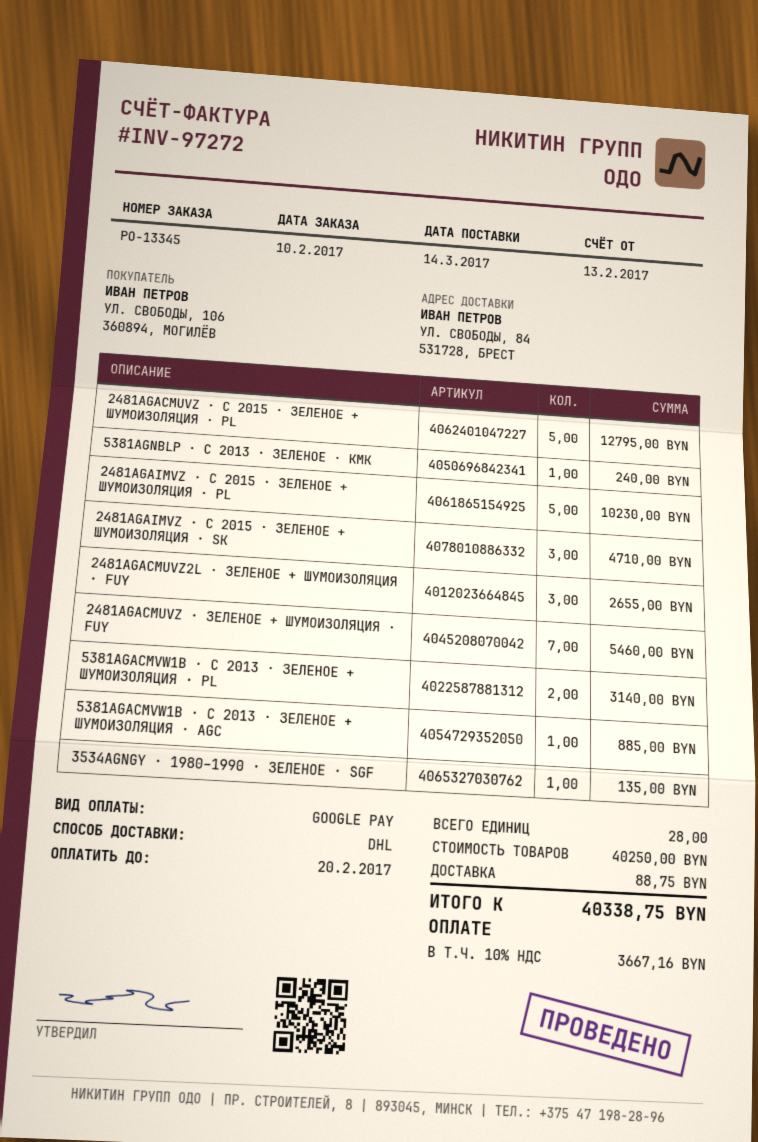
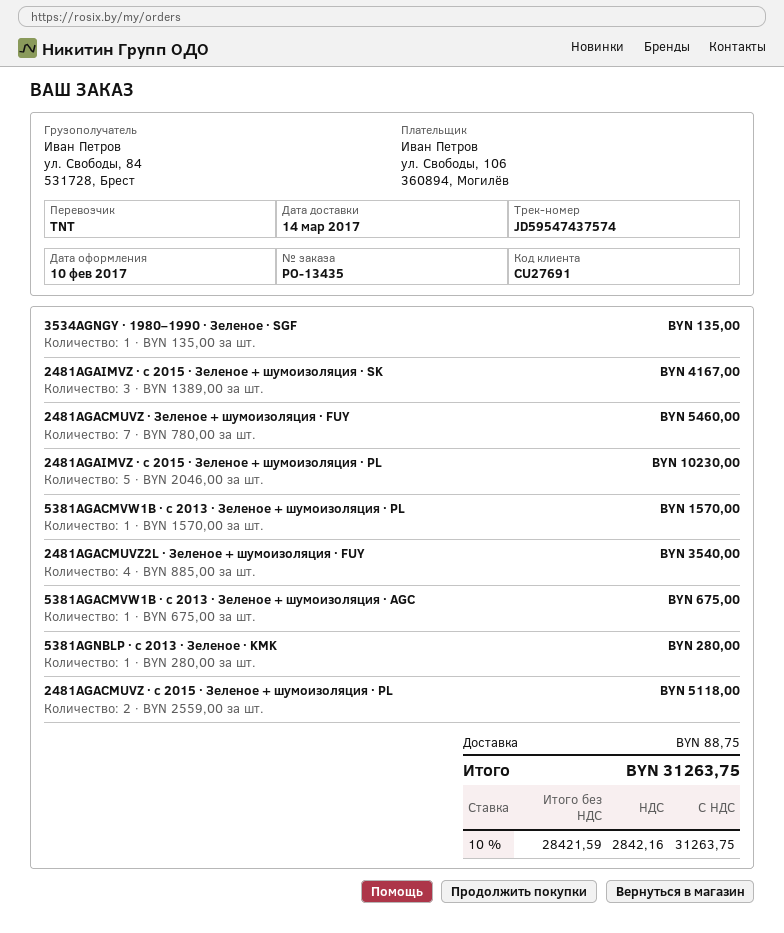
order number: PO-13345 -> PO-13435
shipping method: DHL -> TNT
2481AGACMUVZ · С 2015 · ЗЕЛЕНОЕ + ШУМОИЗОЛЯЦИЯ · PL: 5 for 12795.00 -> 2 for 5118.00
5381AGNBLP · С 2013 · ЗЕЛЕНОЕ · KMK: 1 for 240.00 -> 1 for 280.00
2481AGAIMVZ · С 2015 · ЗЕЛЕНОЕ + ШУМОИЗОЛЯЦИЯ · SK: 3 for 4710.00 -> 3 for 4167.00
2481AGACMUVZ2L · ЗЕЛЕНОЕ + ШУМОИЗОЛЯЦИЯ · FUY: 3 for 2655.00 -> 4 for 3540.00
5381AGACMVW1B · С 2013 · ЗЕЛЕНОЕ + ШУМОИЗОЛЯЦИЯ · PL: 2 for 3140.00 -> 1 for 1570.00
5381AGACMVW1B · С 2013 · ЗЕЛЕНОЕ + ШУМОИЗОЛЯЦИЯ · AGC: 1 for 885.00 -> 1 for 675.00
tax: 10% = 3667.16 -> 10% = 2842.16
total: 40338.75 -> 31263.75

